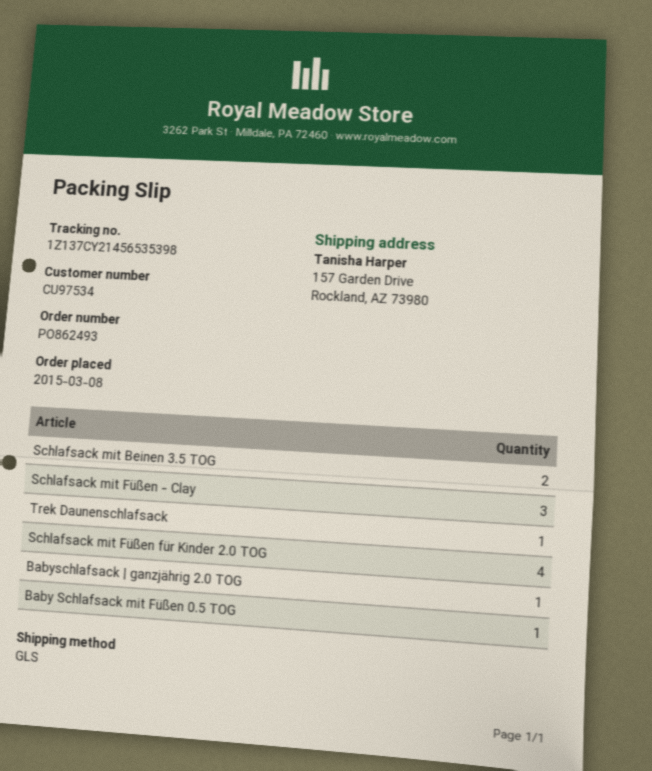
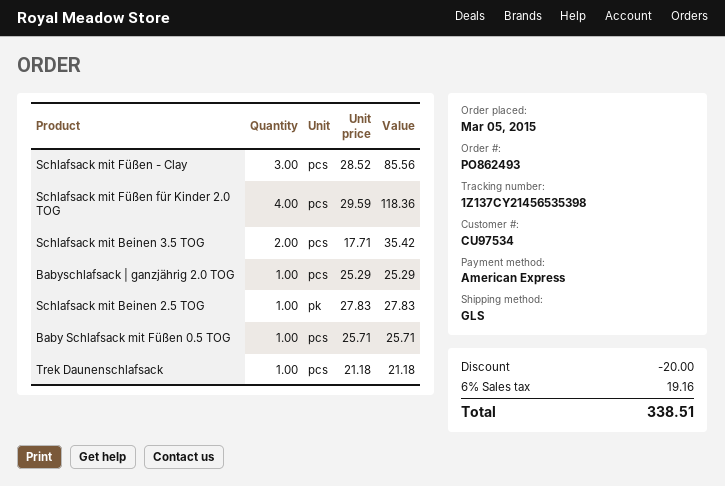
order date: 2015-03-08 -> 2015-03-05
Schlafsack mit Beinen 2.5 TOG: none -> 1

